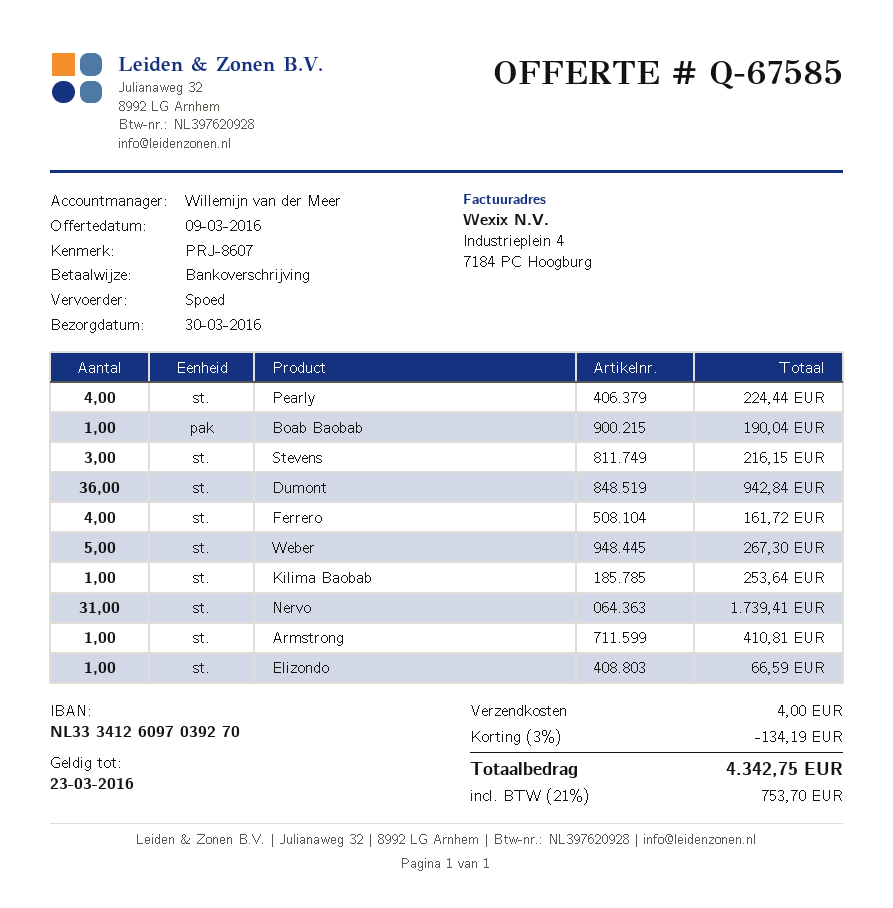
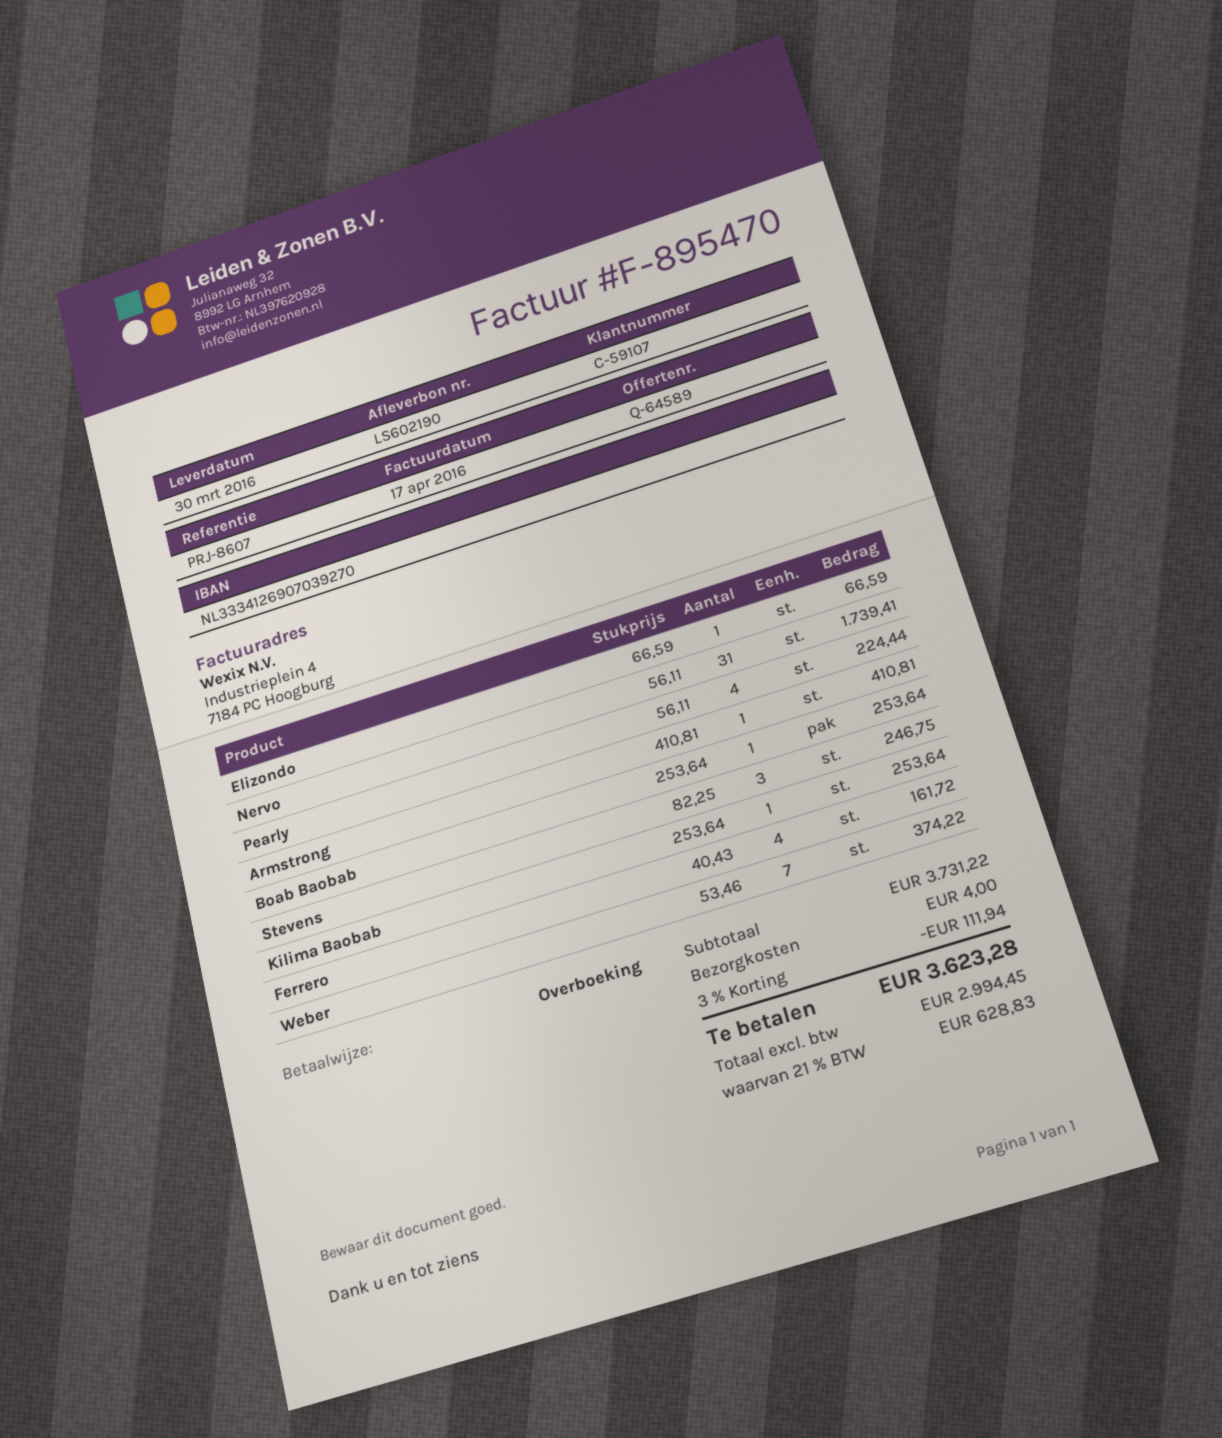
quote number: Q-67585 -> Q-64589
bank account: NL3334126097039270 -> NL3334126907039270
Boab Baobab: 1 for 190.04 -> 1 for 253.64
Stevens: 3 for 216.15 -> 3 for 246.75
Dumont: 36 for 942.84 -> none
Weber: 5 for 267.30 -> 7 for 374.22
discount: 3% = 134.19 -> 3% = 111.94
tax: 21% = 753.70 -> 21% = 628.83
total: 4342.75 -> 3623.28

